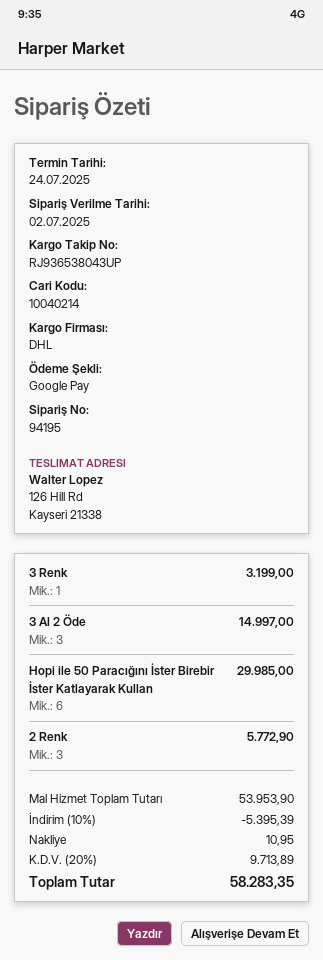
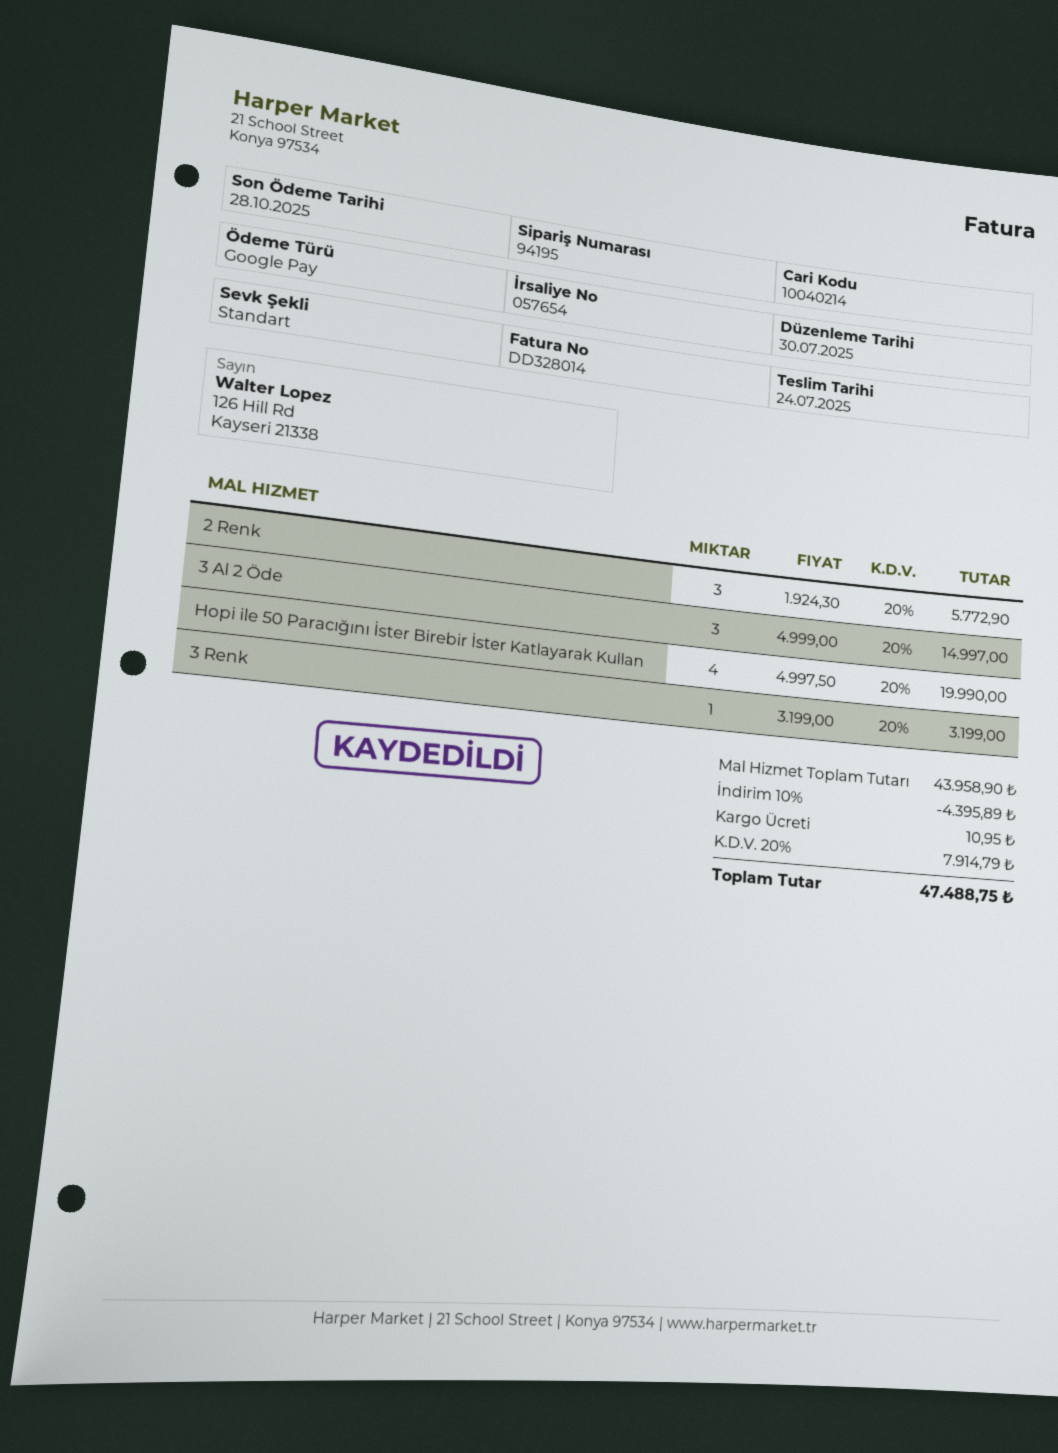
shipping method: DHL -> standard
Hopi ile 50 Paracığını İster Birebir İster Katlayarak Kullan: 6 for 29985.00 -> 4 for 19990.00
subtotal: 53953.90 -> 43958.90
discount: 10% = 5395.39 -> 10% = 4395.89
tax: 20% = 9713.89 -> 20% = 7914.79
total: 58283.35 -> 47488.75

